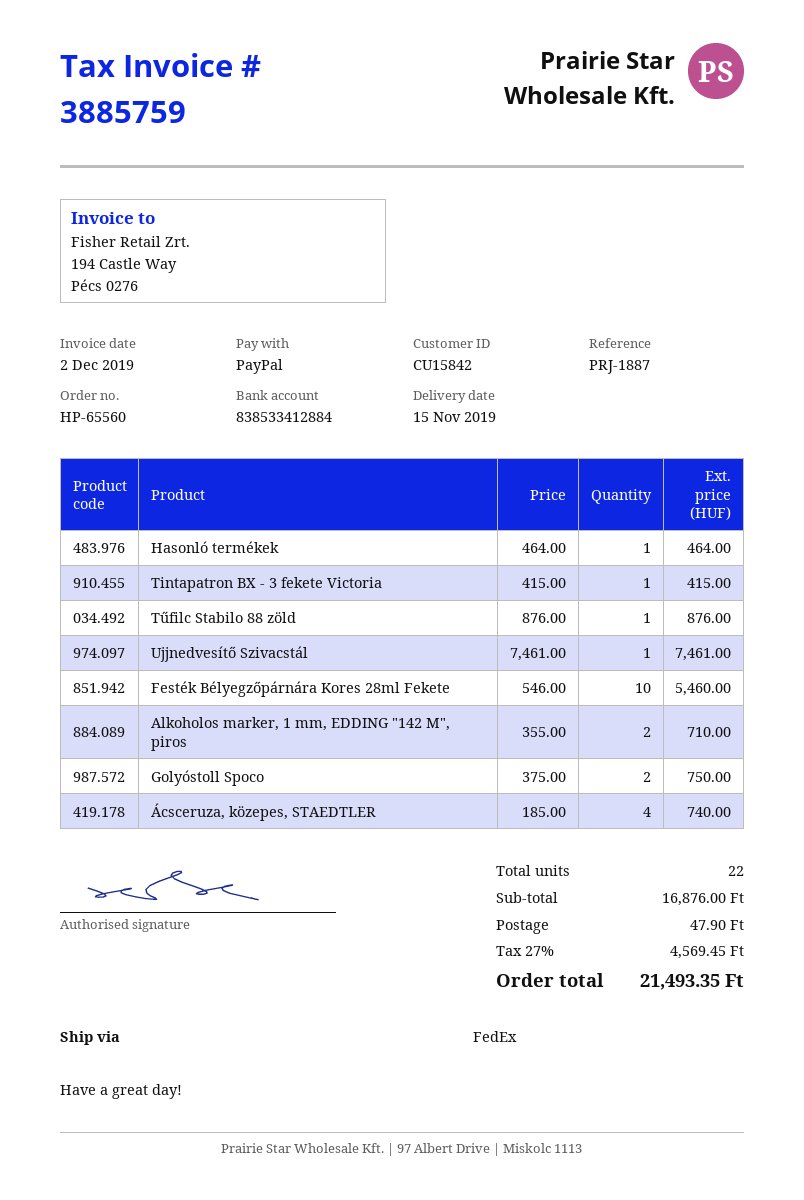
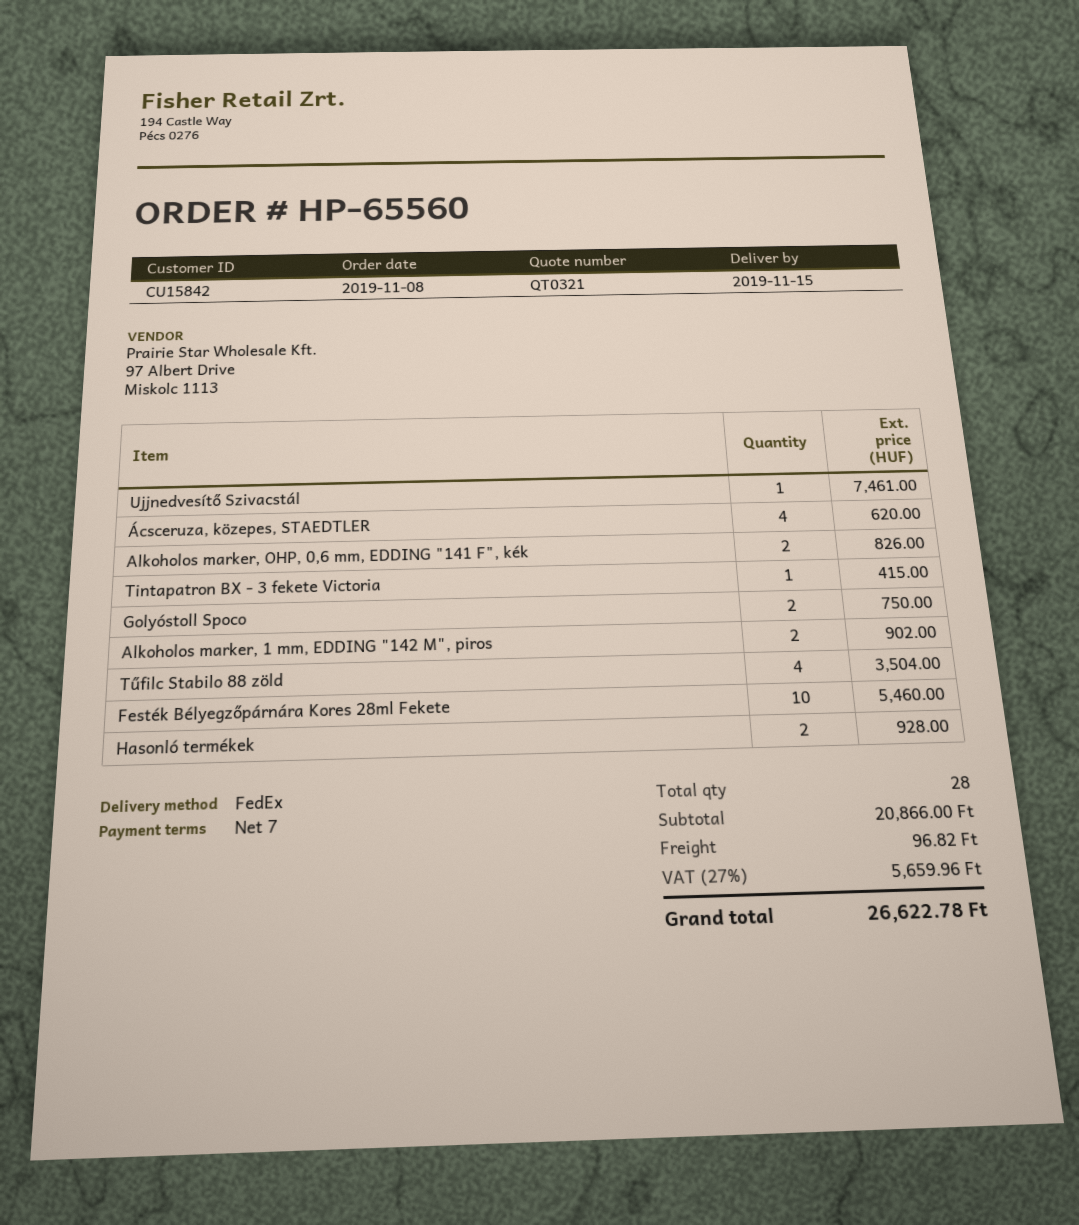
Hasonló termékek: 1 for 464.00 -> 2 for 928.00
Tűfilc Stabilo 88 zöld: 1 for 876.00 -> 4 for 3504.00
Alkoholos marker, 1 mm, EDDING "142 M", piros: 2 for 710.00 -> 2 for 902.00
Ácsceruza, közepes, STAEDTLER: 4 for 740.00 -> 4 for 620.00
Alkoholos marker, OHP, 0,6 mm, EDDING "141 F", kék: none -> 2 for 826.00
total quantity: 22 -> 28
subtotal: 16876.00 -> 20866.00
shipping: 47.90 -> 96.82
tax: 27% = 4569.45 -> 27% = 5659.96
total: 21493.35 -> 26622.78

